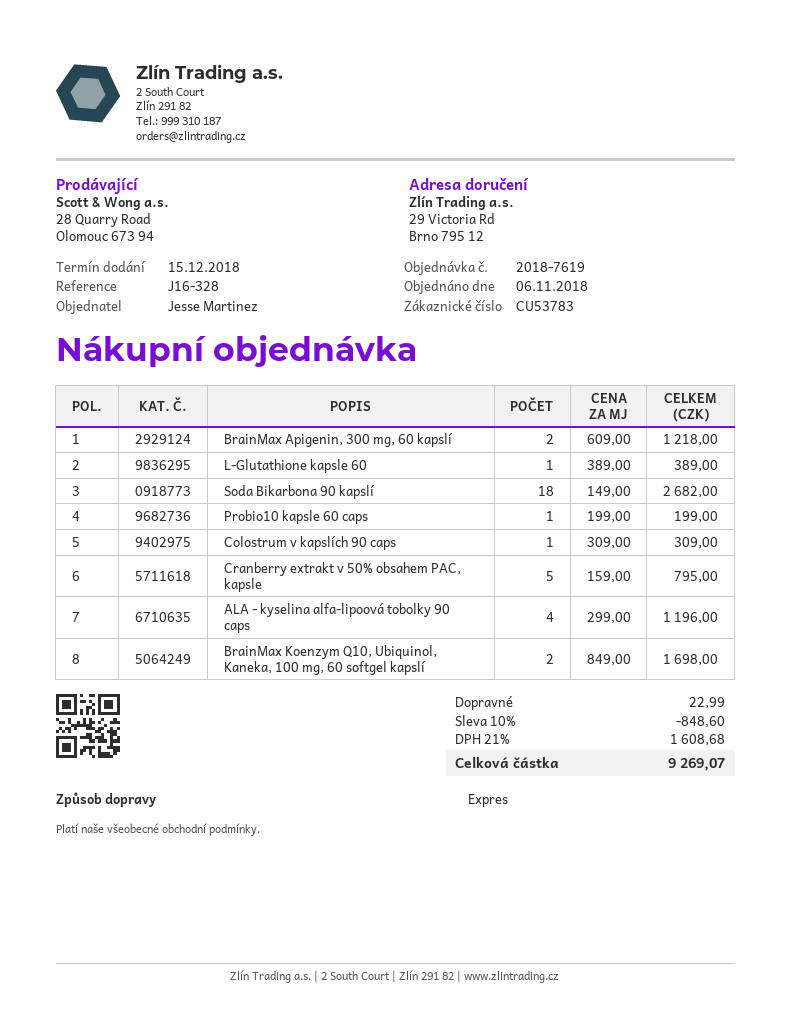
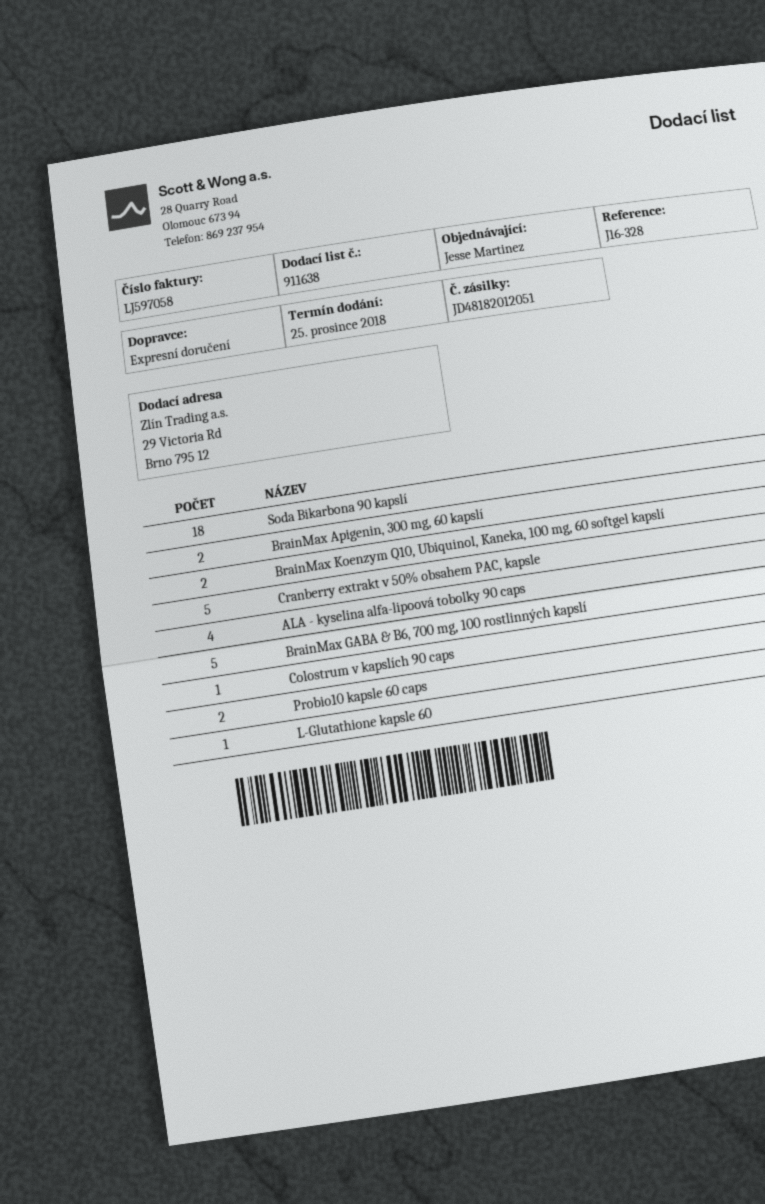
delivery date: 2018-12-15 -> 2018-12-25
Probio10 kapsle 60 caps: 1 -> 2
BrainMax GABA & B6, 700 mg, 100 rostlinných kapslí: none -> 5

